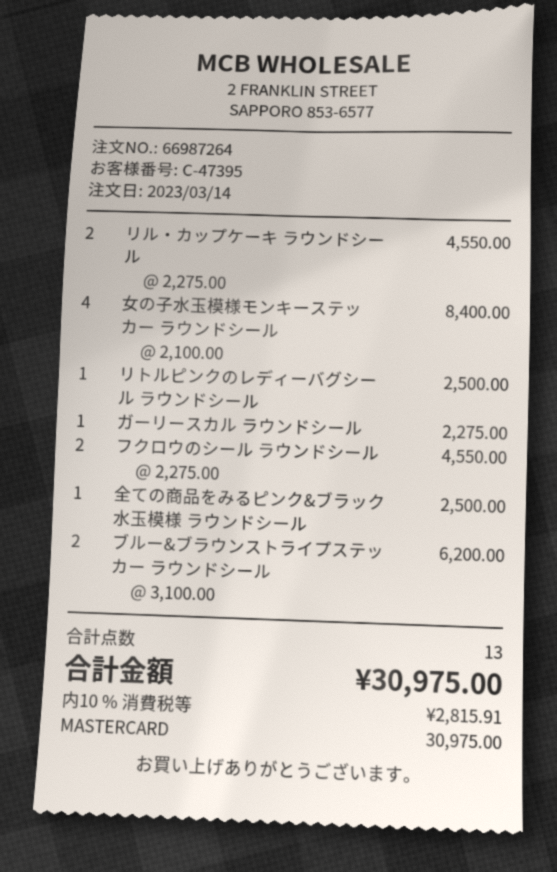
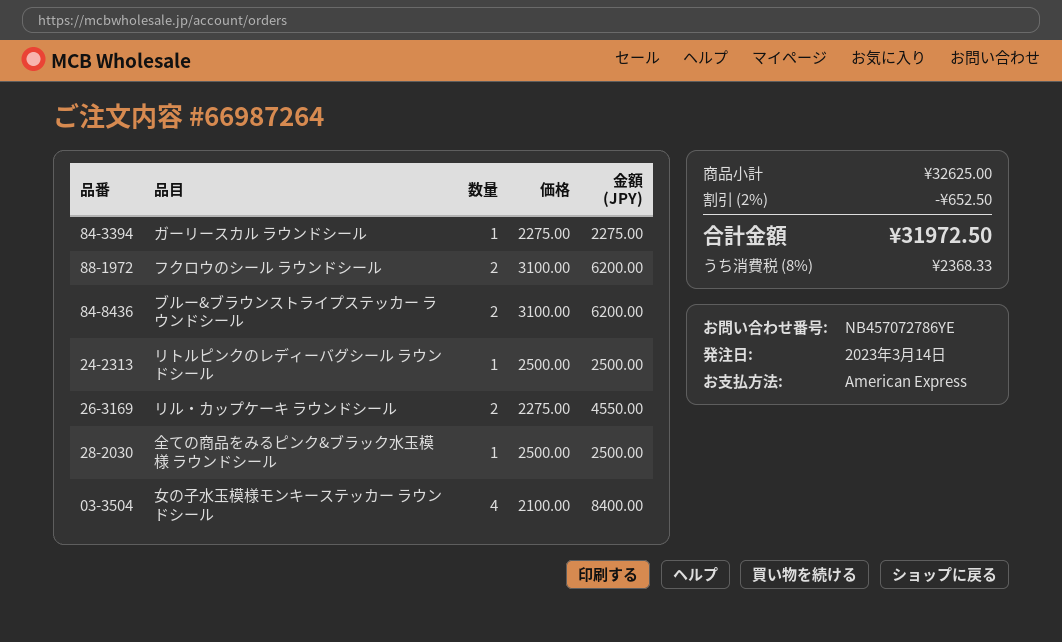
payment method: Mastercard -> American Express
フクロウのシール ラウンドシール: 2 x 2275.00 = 4550.00 -> 2 x 3100.00 = 6200.00
discount: none -> 2% = 652.50
tax: 10% = 2815.91 -> 8% = 2368.33
total: 30975.00 -> 31972.50

